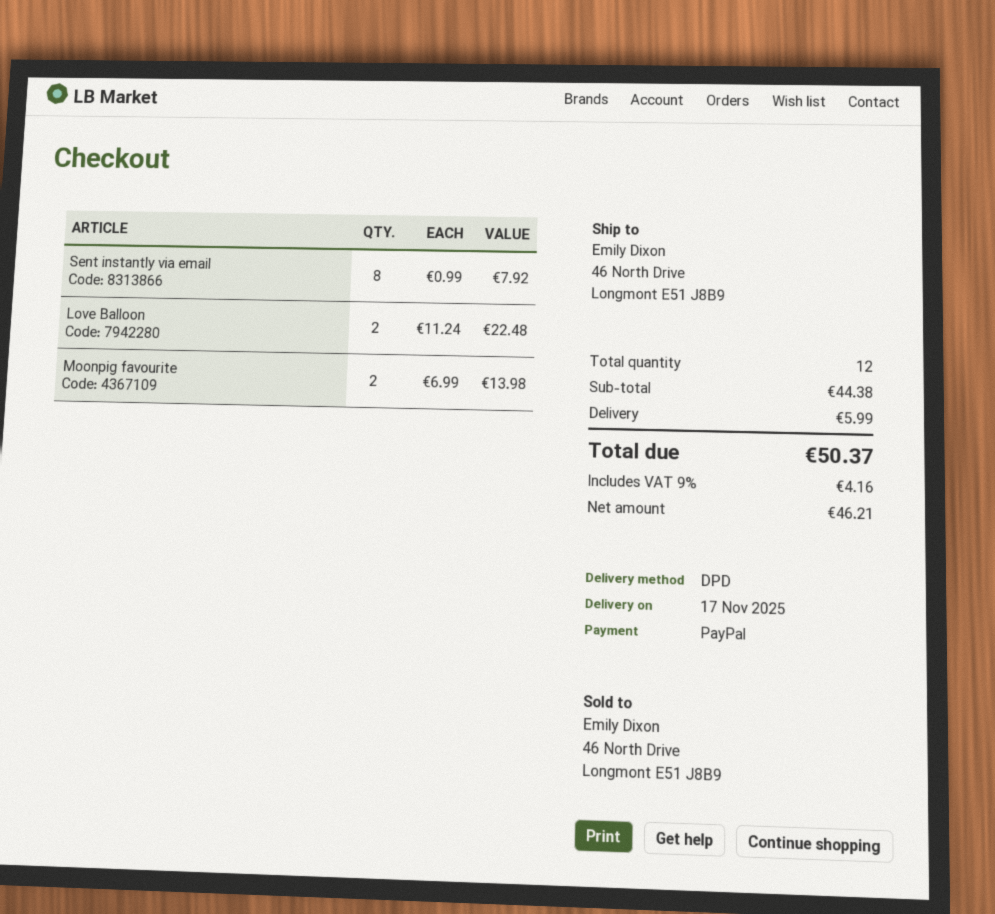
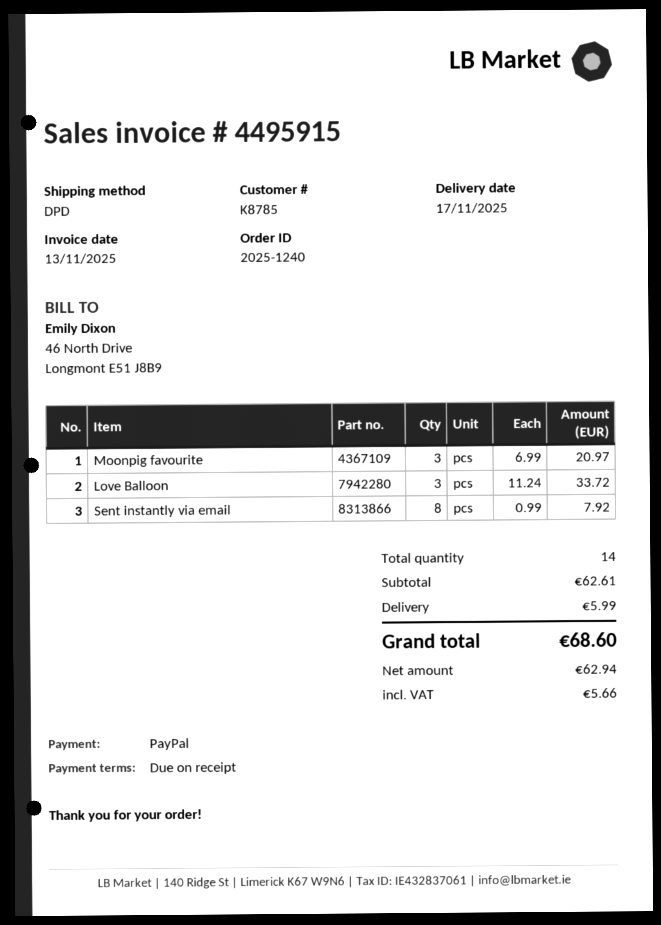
Love Balloon: 2 x 11.24 = 22.48 -> 3 x 11.24 = 33.72
Moonpig favourite: 2 x 6.99 = 13.98 -> 3 x 6.99 = 20.97
total quantity: 12 -> 14
subtotal: 44.38 -> 62.61
net: 46.21 -> 62.94
tax: 4.16 -> 5.66
total: 50.37 -> 68.60

